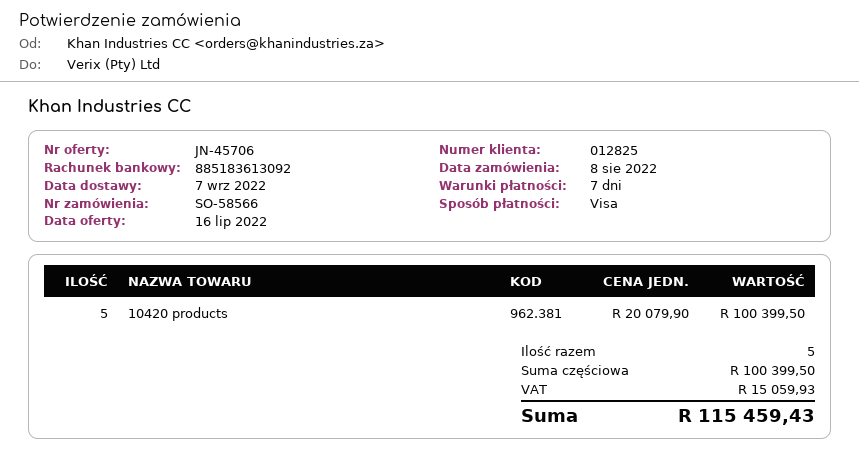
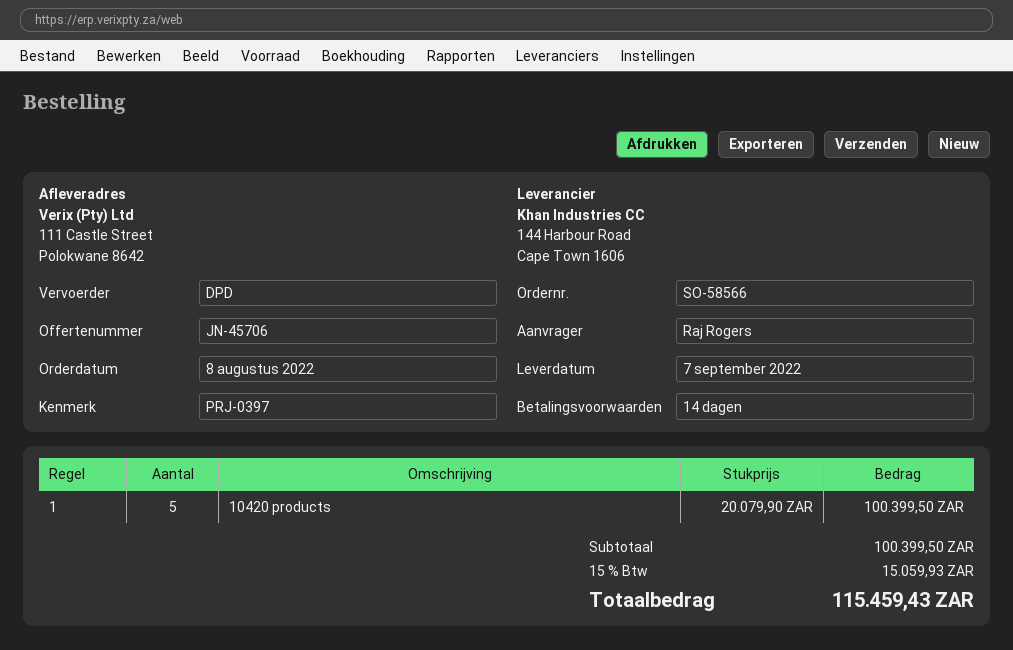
payment terms: 7 days -> 14 days

